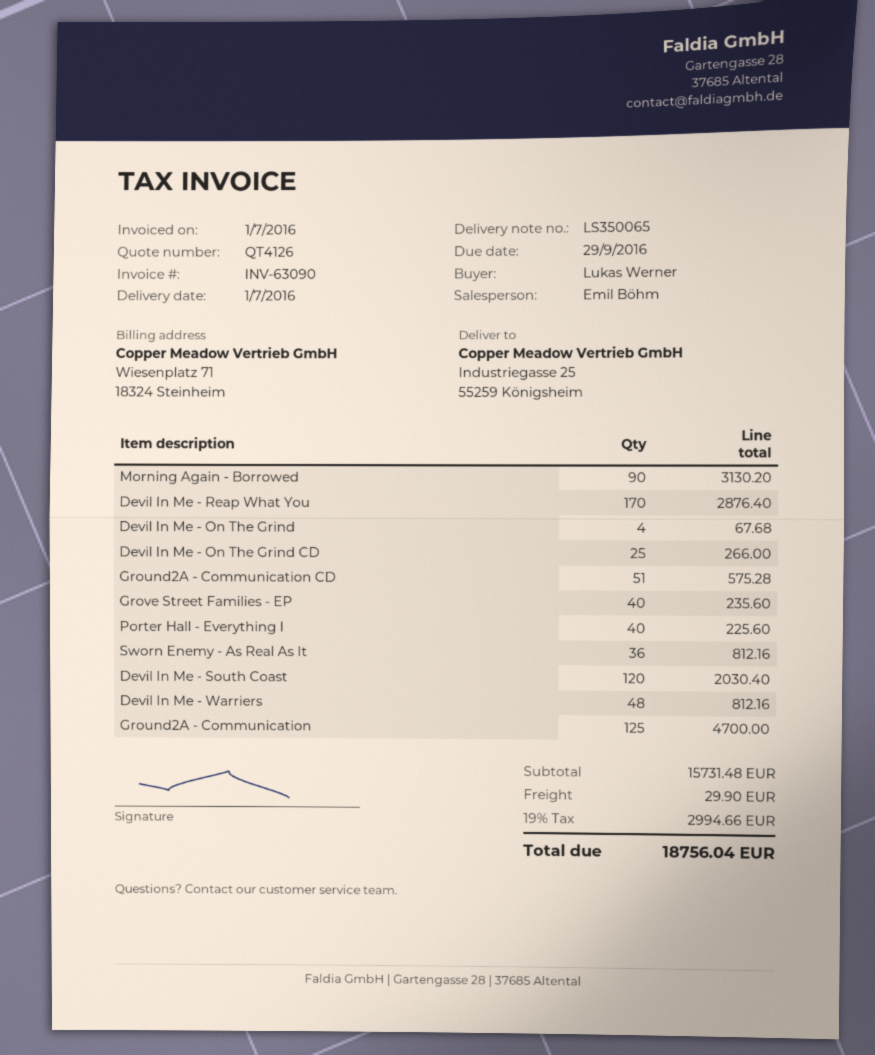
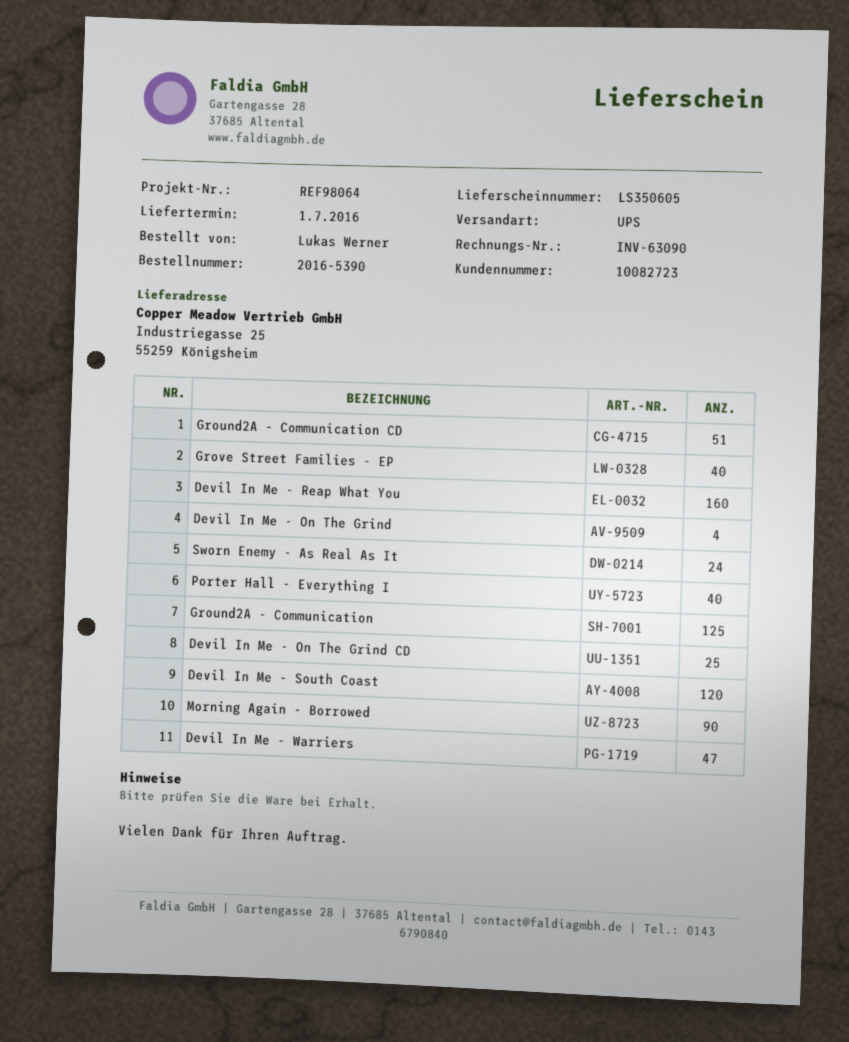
delivery note number: LS350065 -> LS350605
Devil In Me - Reap What You: 170 -> 160
Sworn Enemy - As Real As It: 36 -> 24
Devil In Me - Warriers: 48 -> 47

